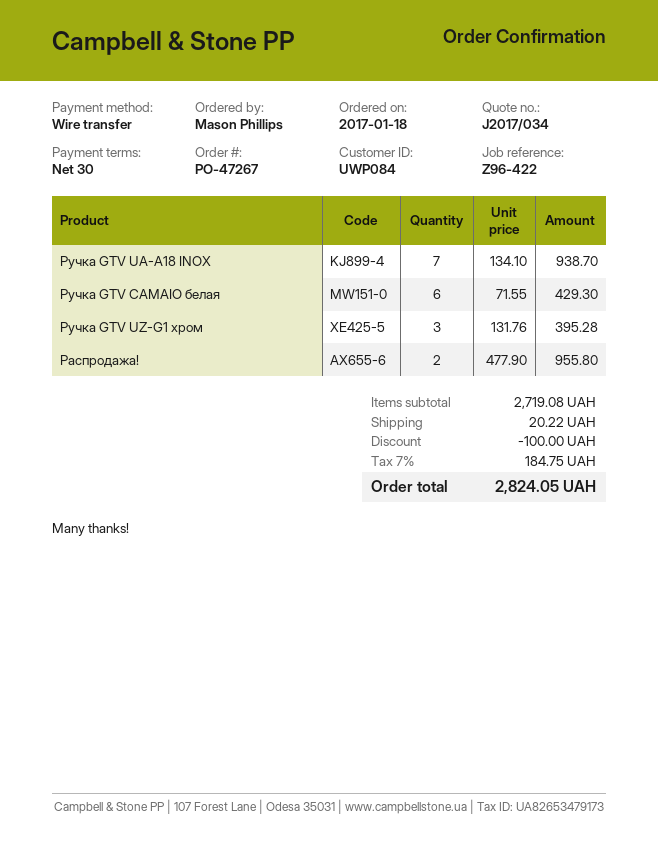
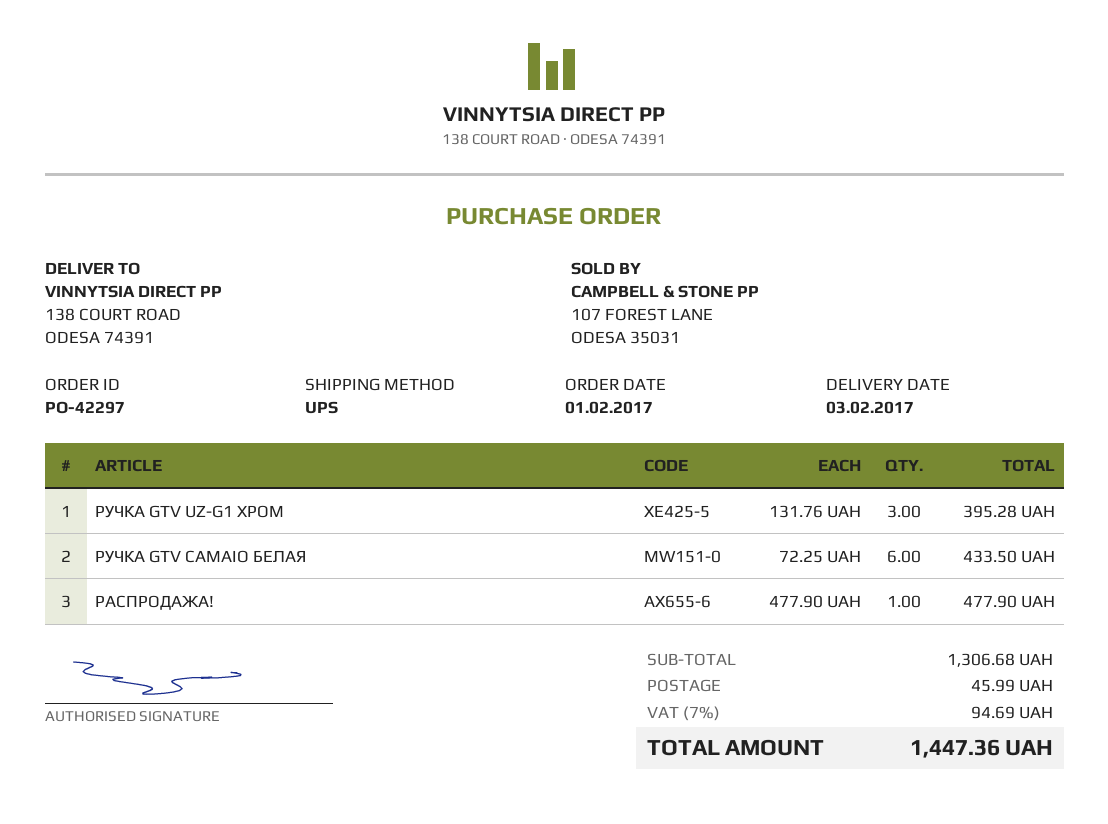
order number: PO-47267 -> PO-42297
order date: 2017-01-18 -> 2017-02-01
Ручка GTV UA-A18 INOX: 7 x 134.10 = 938.70 -> none
Ручка GTV CAMAIO белая: 6 x 71.55 = 429.30 -> 6 x 72.25 = 433.50
Распродажа!: 2 x 477.90 = 955.80 -> 1 x 477.90 = 477.90
subtotal: 2719.08 -> 1306.68
discount: 100.00 -> none
shipping: 20.22 -> 45.99
tax: 7% = 184.75 -> 7% = 94.69
total: 2824.05 -> 1447.36

